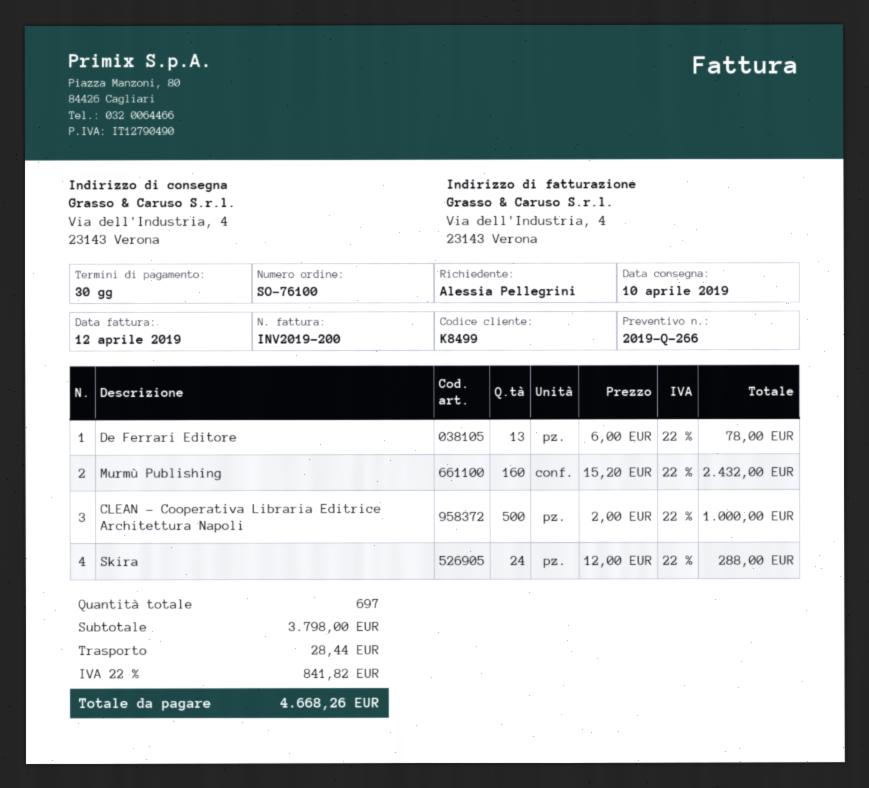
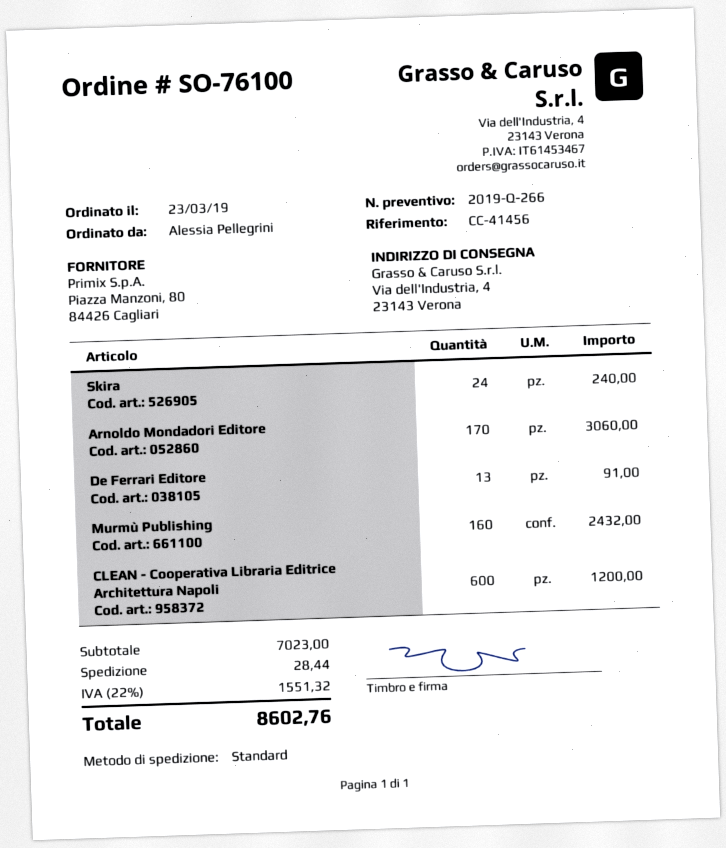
De Ferrari Editore: 13 for 78.00 -> 13 for 91.00
CLEAN - Cooperativa Libraria Editrice Architettura Napoli: 500 for 1000.00 -> 600 for 1200.00
Skira: 24 for 288.00 -> 24 for 240.00
Arnoldo Mondadori Editore: none -> 170 for 3060.00
subtotal: 3798.00 -> 7023.00
tax: 22% = 841.82 -> 22% = 1551.32
total: 4668.26 -> 8602.76

